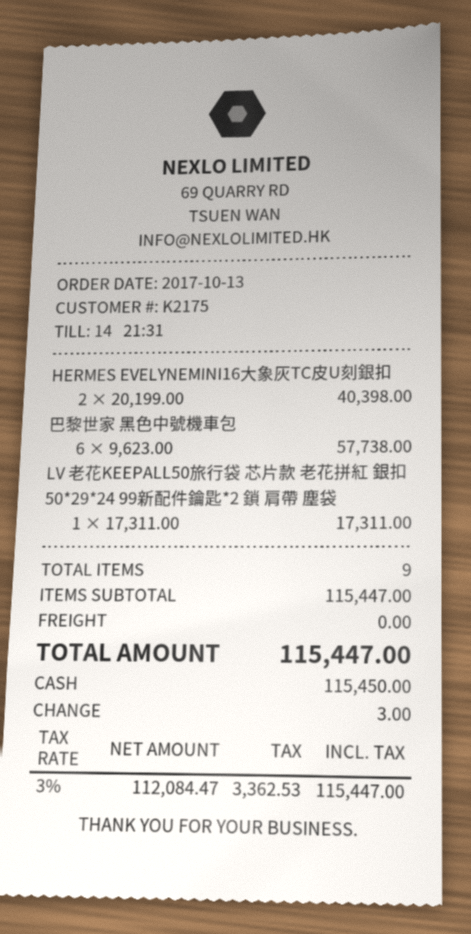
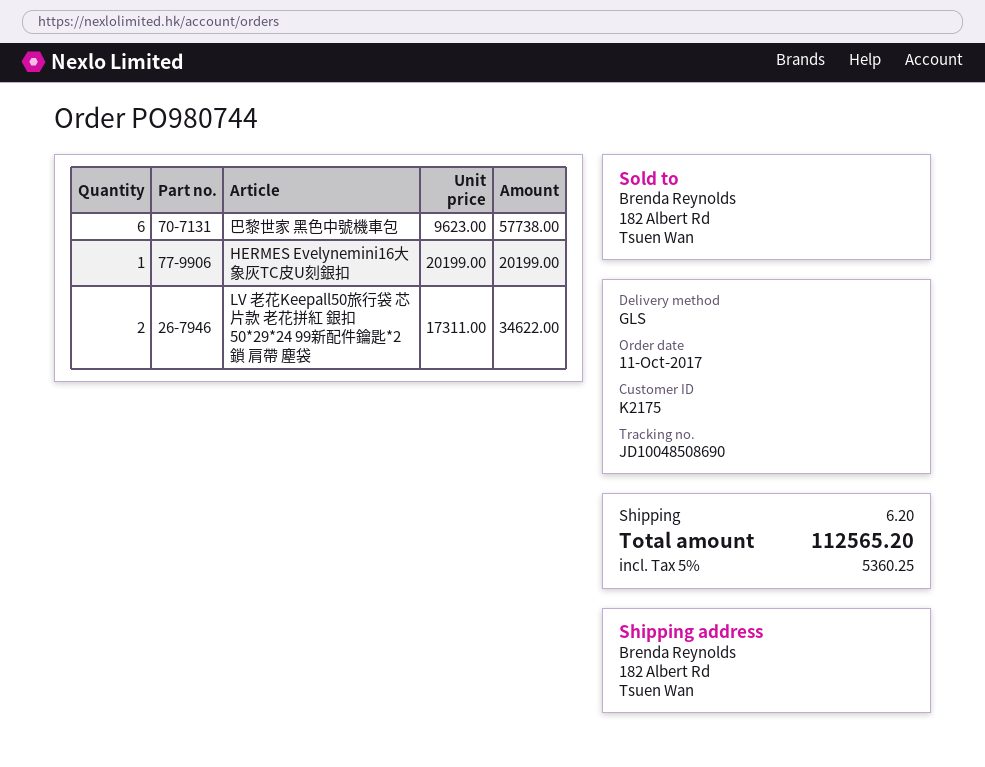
order date: 2017-10-13 -> 2017-10-11
HERMES EVELYNEMINI16大象灰TC皮U刻銀扣: 2 x 20199.00 = 40398.00 -> 1 x 20199.00 = 20199.00
LV 老花KEEPALL50旅行袋 芯片款 老花拼紅 銀扣 50*29*24 99新配件鑰匙*2 鎖 肩帶 塵袋: 1 x 17311.00 = 17311.00 -> 2 x 17311.00 = 34622.00
shipping: 0.00 -> 6.20
tax: 3% = 3362.53 -> 5% = 5360.25
total: 115447.00 -> 112565.20

